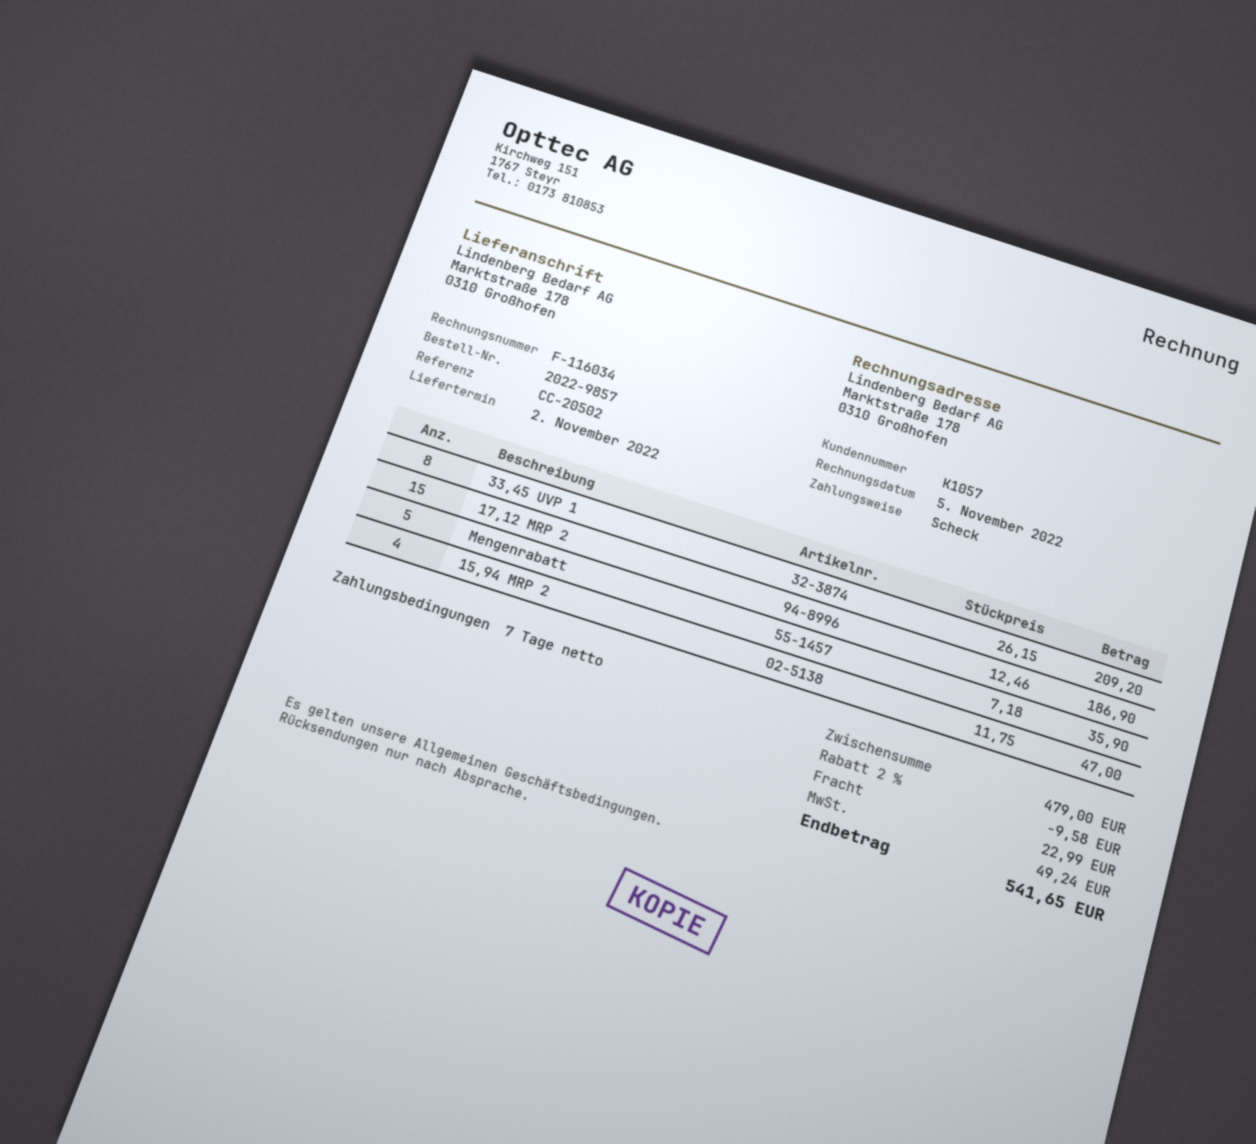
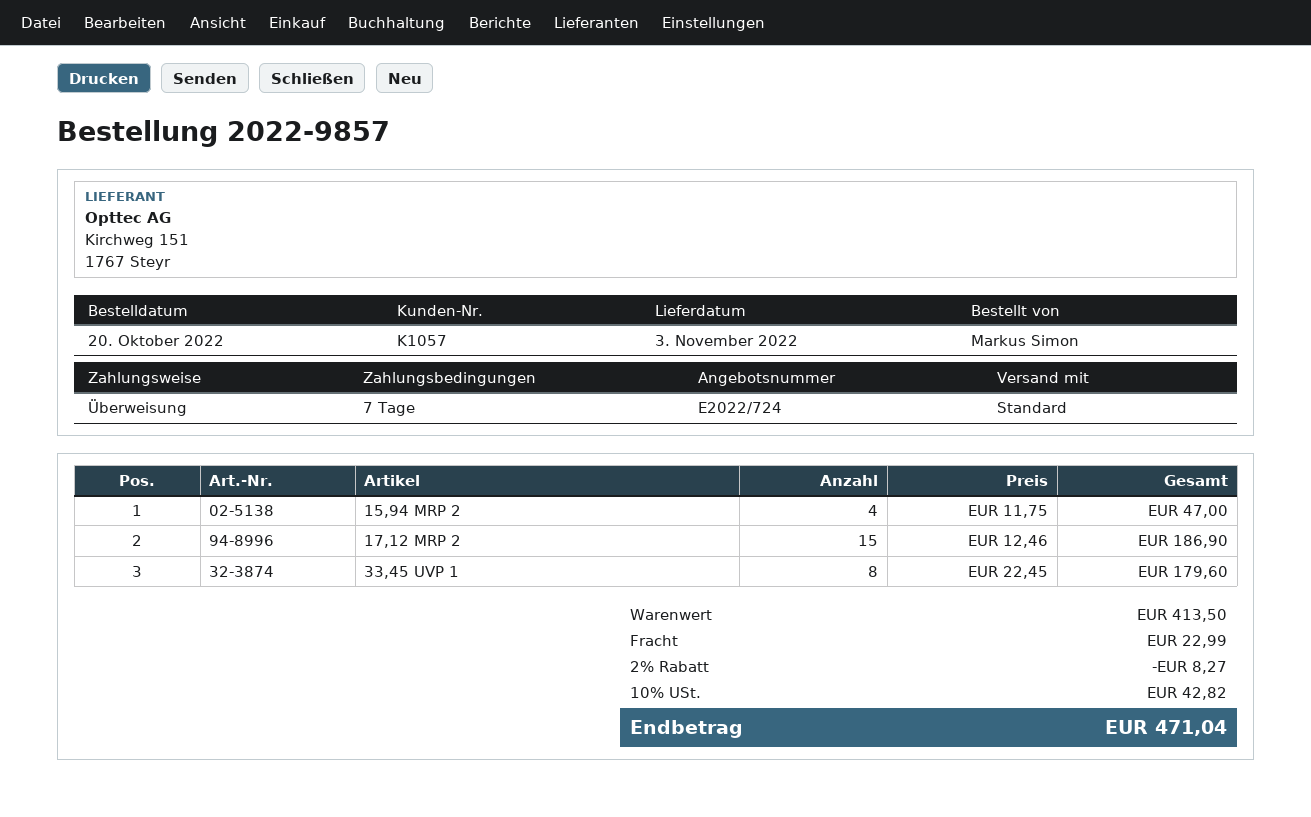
delivery date: 2022-11-02 -> 2022-11-03
payment method: cheque -> bank transfer
33,45 UVP 1: 8 x 26.15 = 209.20 -> 8 x 22.45 = 179.60
Mengenrabatt: 5 x 7.18 = 35.90 -> none
subtotal: 479.00 -> 413.50
discount: 2% = 9.58 -> 2% = 8.27
tax: 49.24 -> 42.82
total: 541.65 -> 471.04

